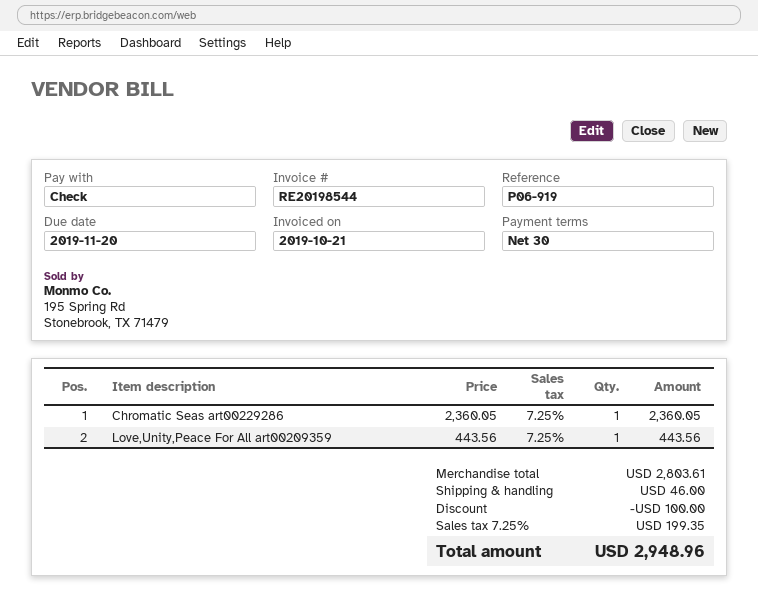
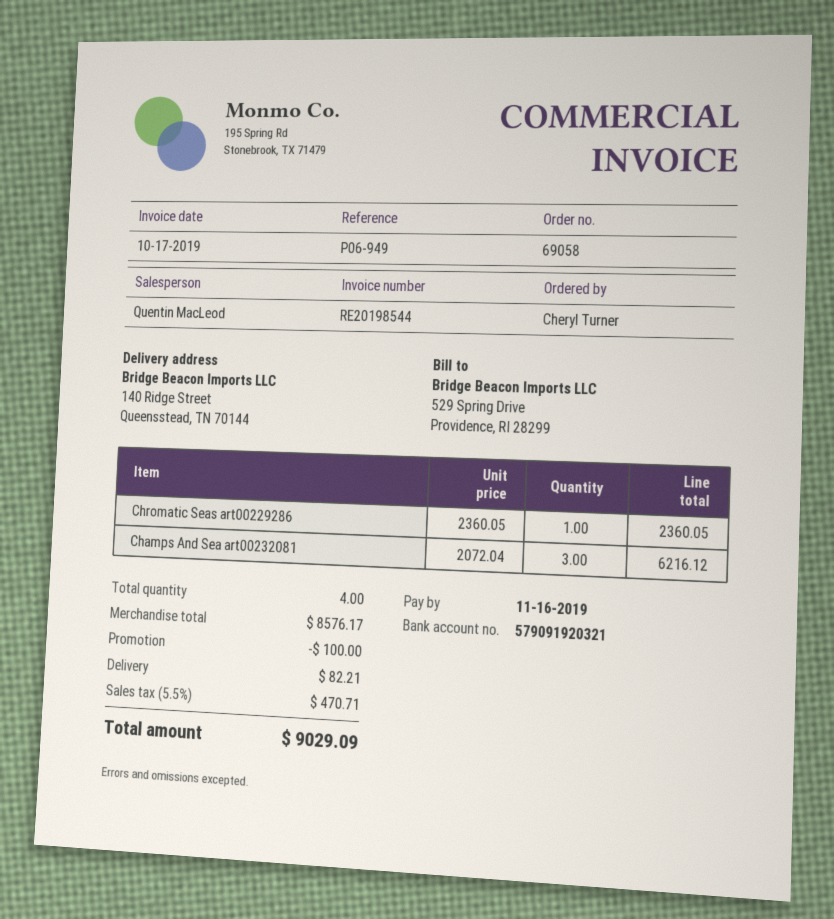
invoice date: 2019-10-21 -> 2019-10-17
due date: 2019-11-20 -> 2019-11-16
reference: P06-919 -> P06-949
Love,Unity,Peace For All art00209359: 1 x 443.56 = 443.56 -> none
Champs And Sea art00232081: none -> 3 x 2072.04 = 6216.12
subtotal: 2803.61 -> 8576.17
shipping: 46.00 -> 82.21
tax: 7.25% = 199.35 -> 5.5% = 470.71
total: 2948.96 -> 9029.09

